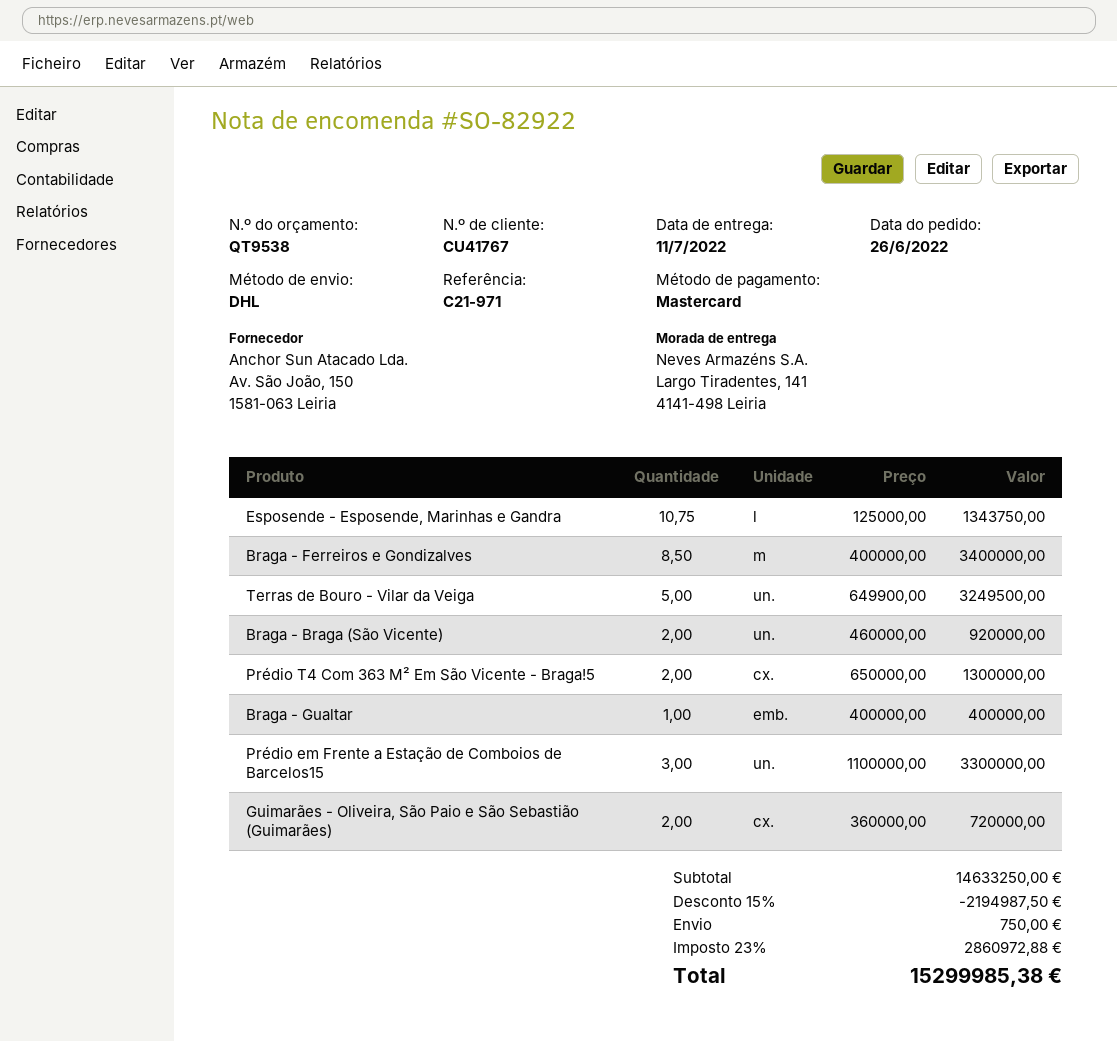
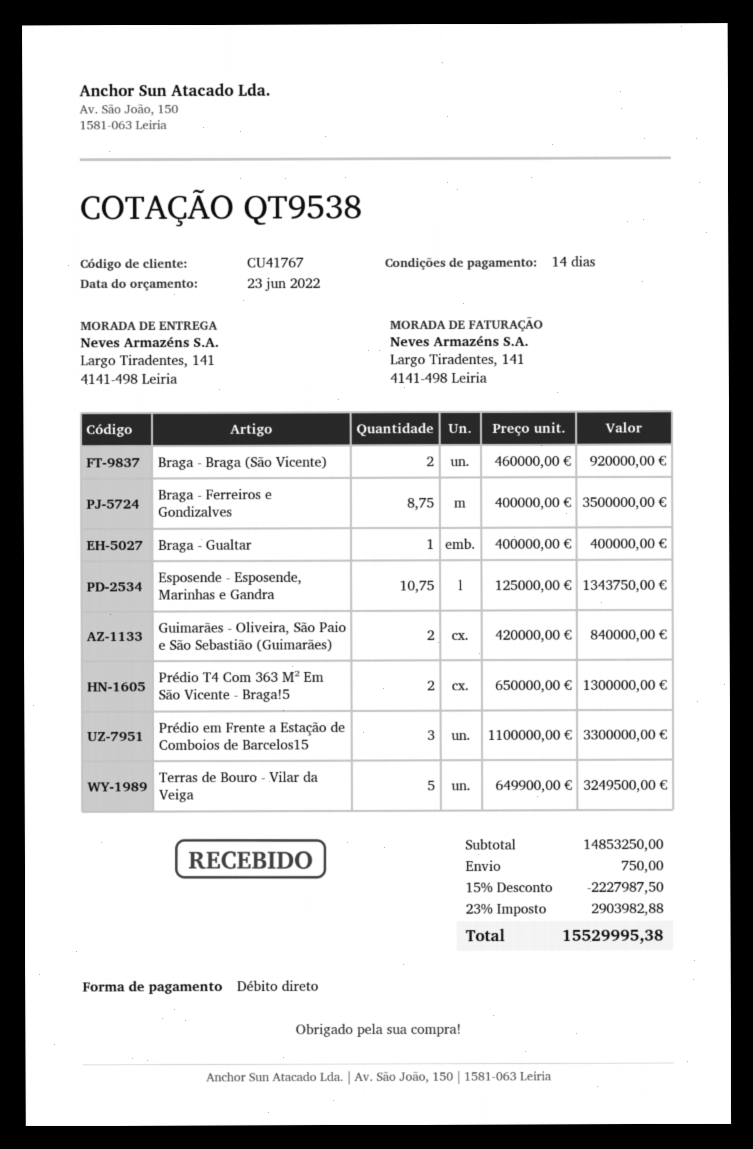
payment method: Mastercard -> direct debit
Braga - Ferreiros e Gondizalves: 8.5 x 400000.00 = 3400000.00 -> 8.75 x 400000.00 = 3500000.00
Guimarães - Oliveira, São Paio e São Sebastião (Guimarães): 2 x 360000.00 = 720000.00 -> 2 x 420000.00 = 840000.00
subtotal: 14633250.00 -> 14853250.00
discount: 15% = 2194987.50 -> 15% = 2227987.50
tax: 23% = 2860972.88 -> 23% = 2903982.88
total: 15299985.38 -> 15529995.38

